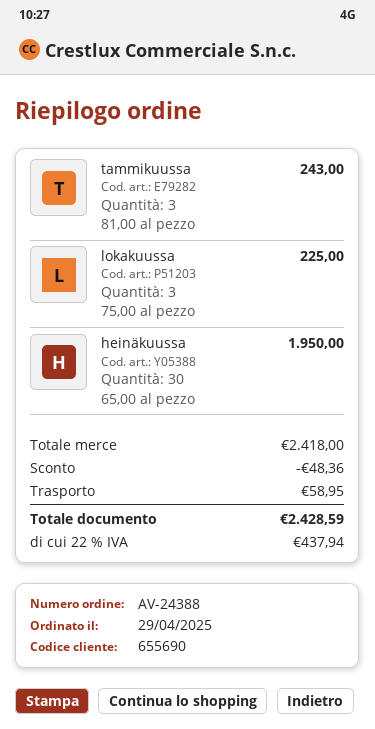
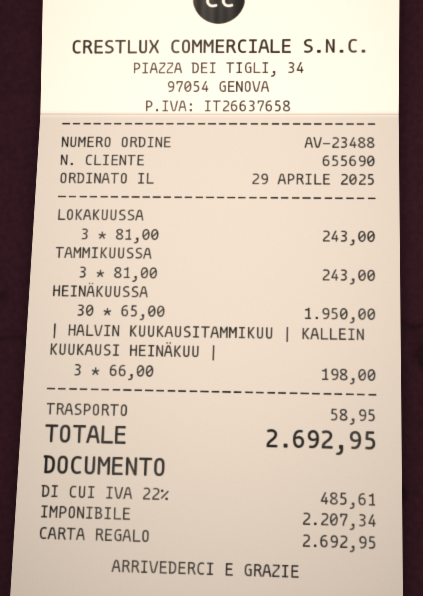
order number: AV-24388 -> AV-23488
lokakuussa: 3 x 75.00 = 225.00 -> 3 x 81.00 = 243.00
| HALVIN KUUKAUSITAMMIKUU | KALLEIN KUUKAUSI HEINÄKUU |: none -> 3 x 66.00 = 198.00
discount: 48.36 -> none
tax: 22% = 437.94 -> 22% = 485.61
total: 2428.59 -> 2692.95

